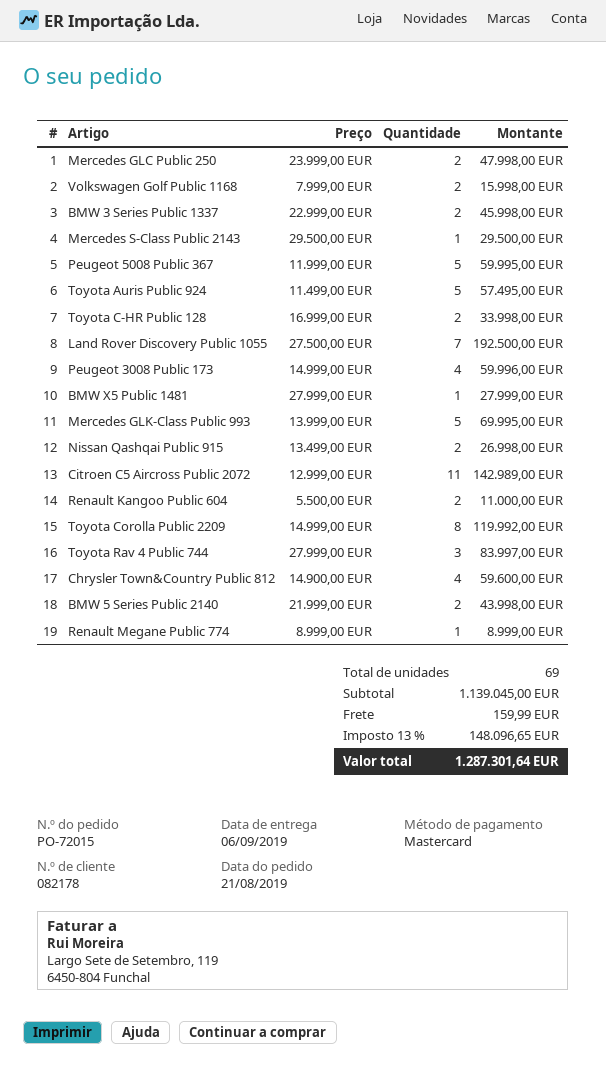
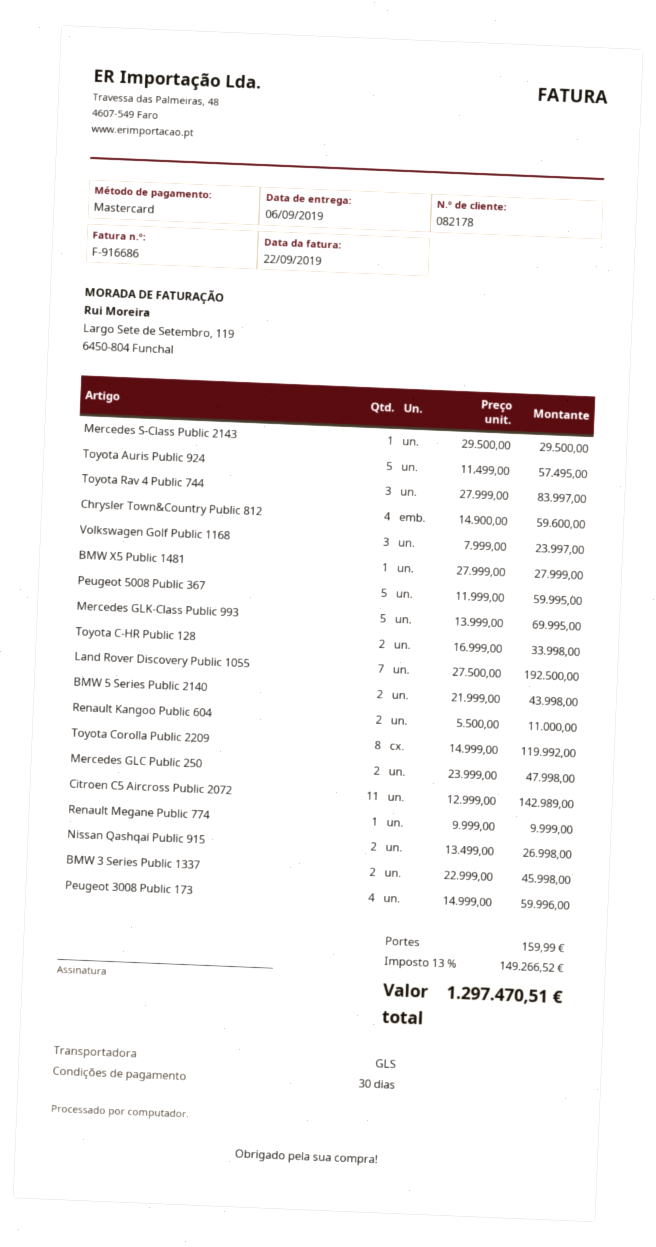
Volkswagen Golf Public 1168: 2 x 7999.00 = 15998.00 -> 3 x 7999.00 = 23997.00
Renault Megane Public 774: 1 x 8999.00 = 8999.00 -> 1 x 9999.00 = 9999.00
tax: 13% = 148096.65 -> 13% = 149266.52
total: 1287301.64 -> 1297470.51

